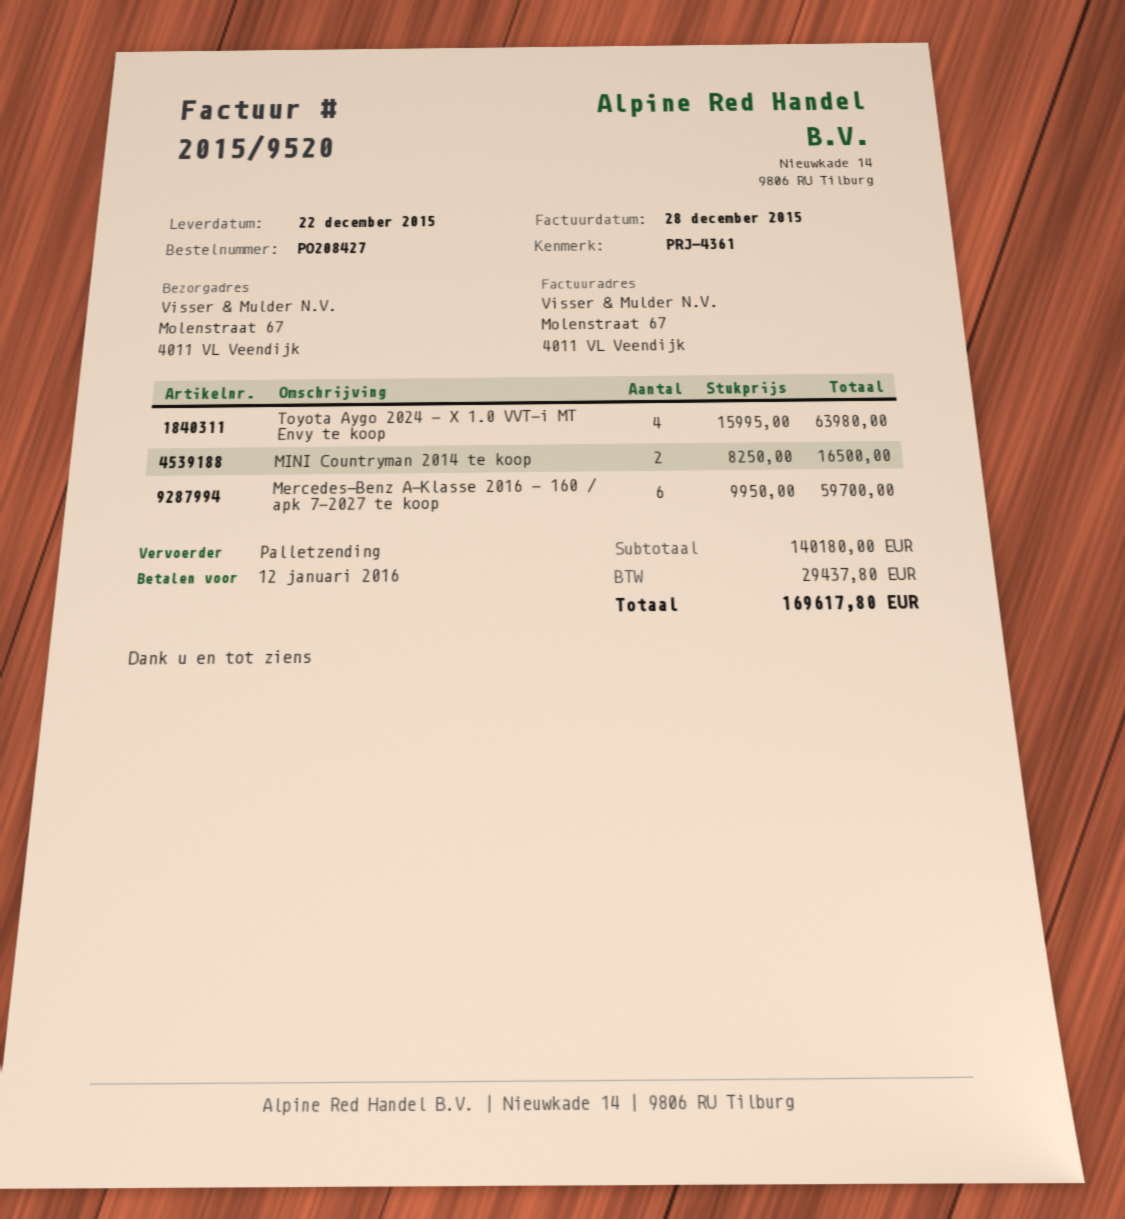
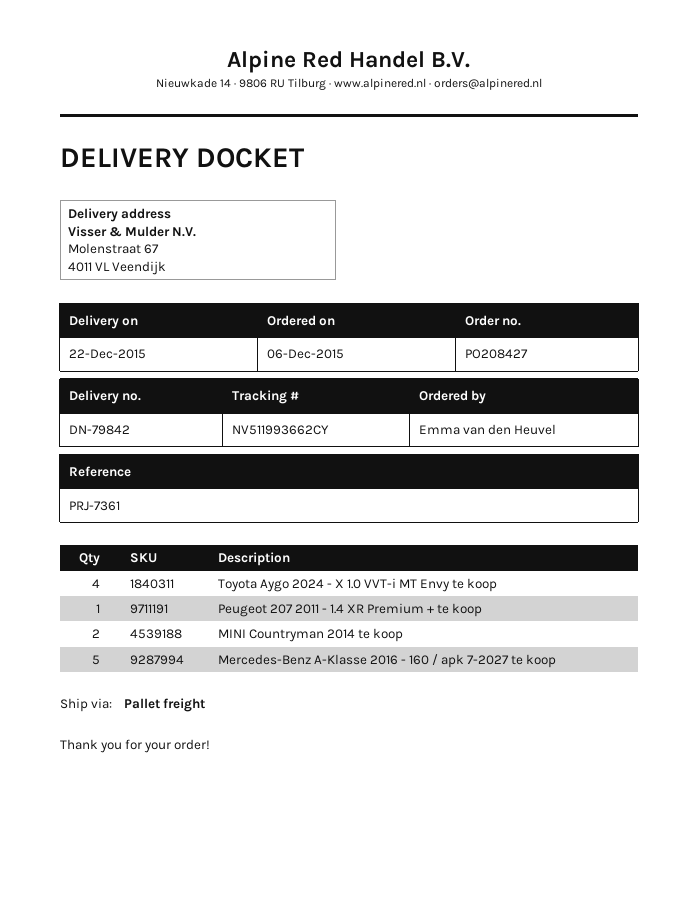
reference: PRJ-4361 -> PRJ-7361
Mercedes-Benz A-Klasse 2016 - 160 / apk 7-2027 te koop: 6 -> 5
Peugeot 207 2011 - 1.4 XR Premium + te koop: none -> 1

